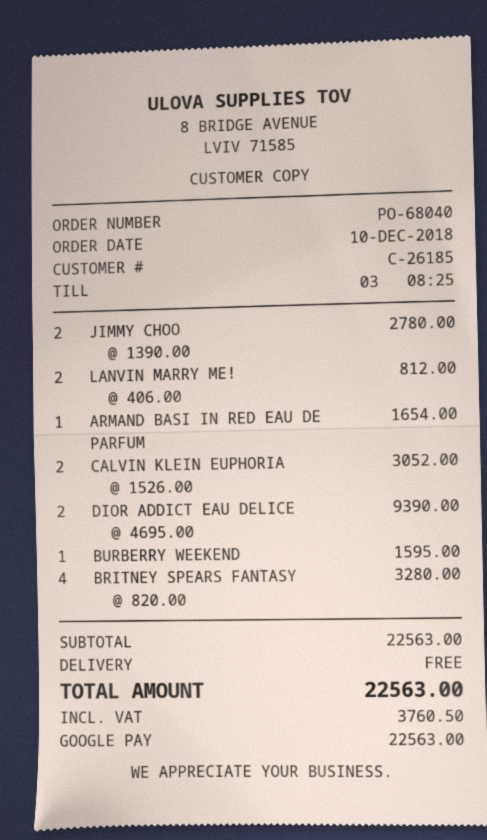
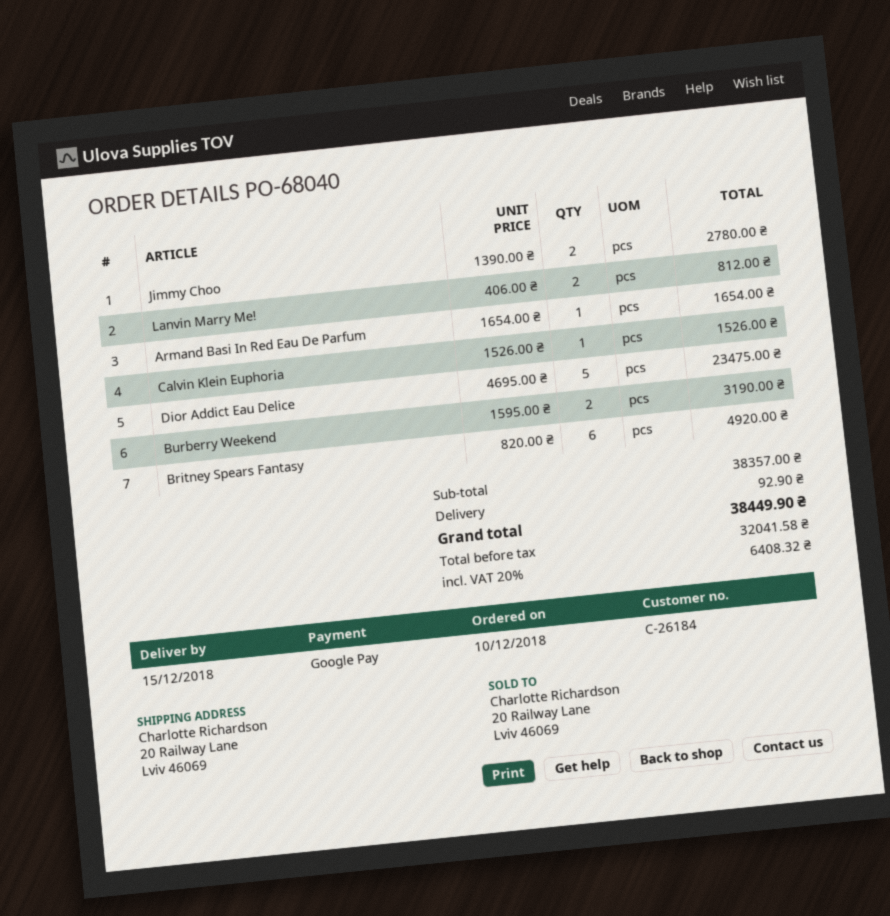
customer number: C-26185 -> C-26184
CALVIN KLEIN EUPHORIA: 2 x 1526.00 = 3052.00 -> 1 x 1526.00 = 1526.00
DIOR ADDICT EAU DELICE: 2 x 4695.00 = 9390.00 -> 5 x 4695.00 = 23475.00
BURBERRY WEEKEND: 1 x 1595.00 = 1595.00 -> 2 x 1595.00 = 3190.00
BRITNEY SPEARS FANTASY: 4 x 820.00 = 3280.00 -> 6 x 820.00 = 4920.00
subtotal: 22563.00 -> 38357.00
shipping: 0.00 -> 92.90
tax: 3760.50 -> 6408.32
total: 22563.00 -> 38449.90

